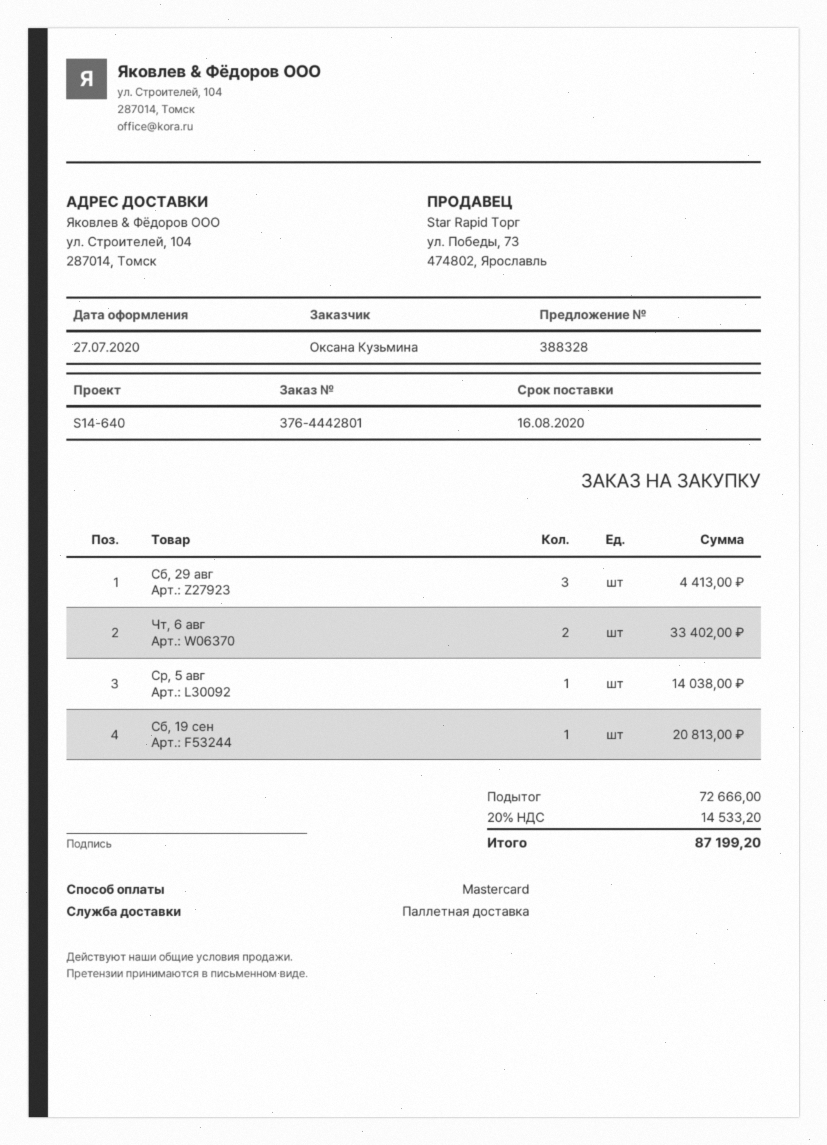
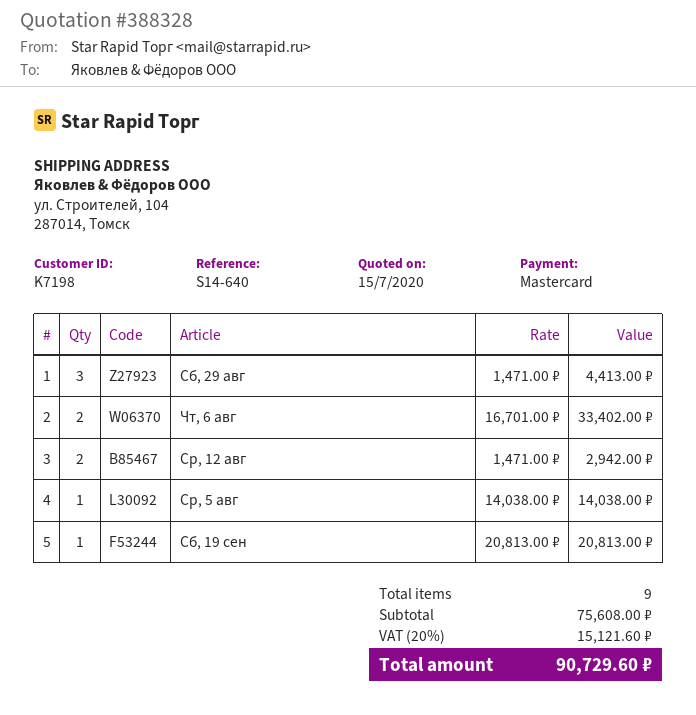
Ср, 12 авг: none -> 2 for 2942.00
subtotal: 72666.00 -> 75608.00
tax: 20% = 14533.20 -> 20% = 15121.60
total: 87199.20 -> 90729.60

